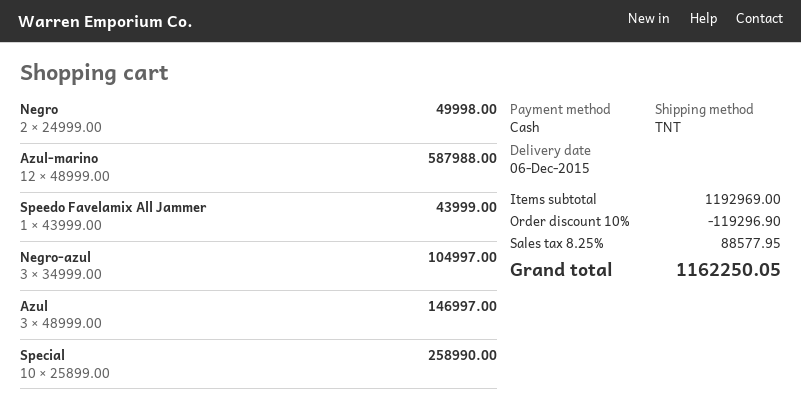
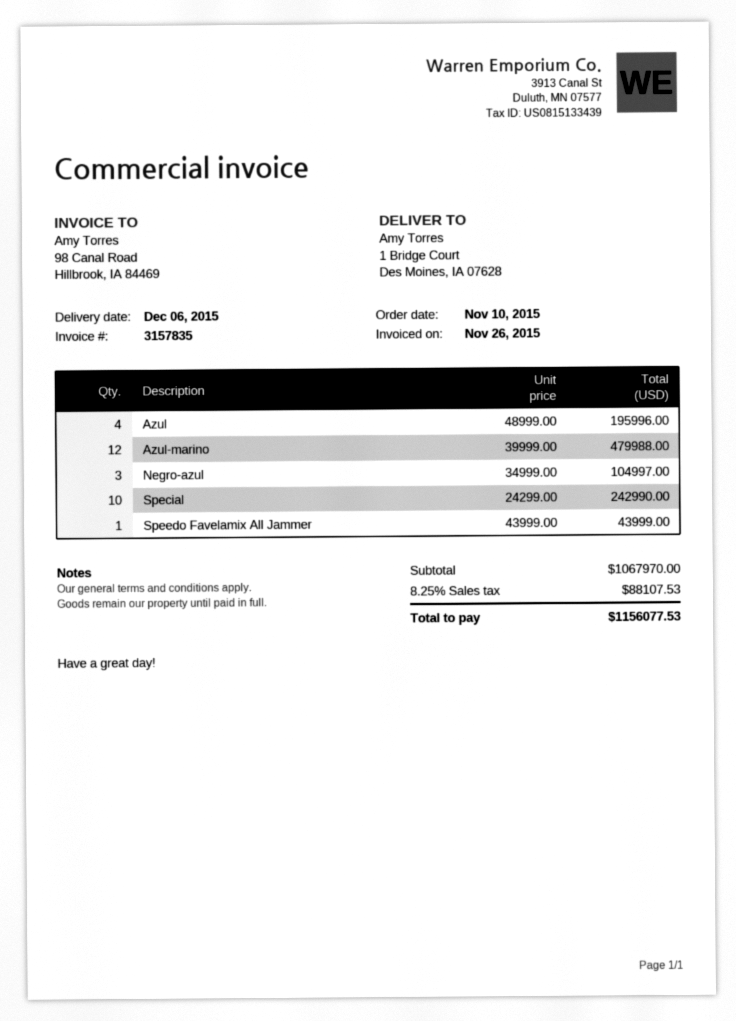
Negro: 2 x 24999.00 = 49998.00 -> none
Azul-marino: 12 x 48999.00 = 587988.00 -> 12 x 39999.00 = 479988.00
Azul: 3 x 48999.00 = 146997.00 -> 4 x 48999.00 = 195996.00
Special: 10 x 25899.00 = 258990.00 -> 10 x 24299.00 = 242990.00
subtotal: 1192969.00 -> 1067970.00
discount: 10% = 119296.90 -> none
tax: 8.25% = 88577.95 -> 8.25% = 88107.53
total: 1162250.05 -> 1156077.53

